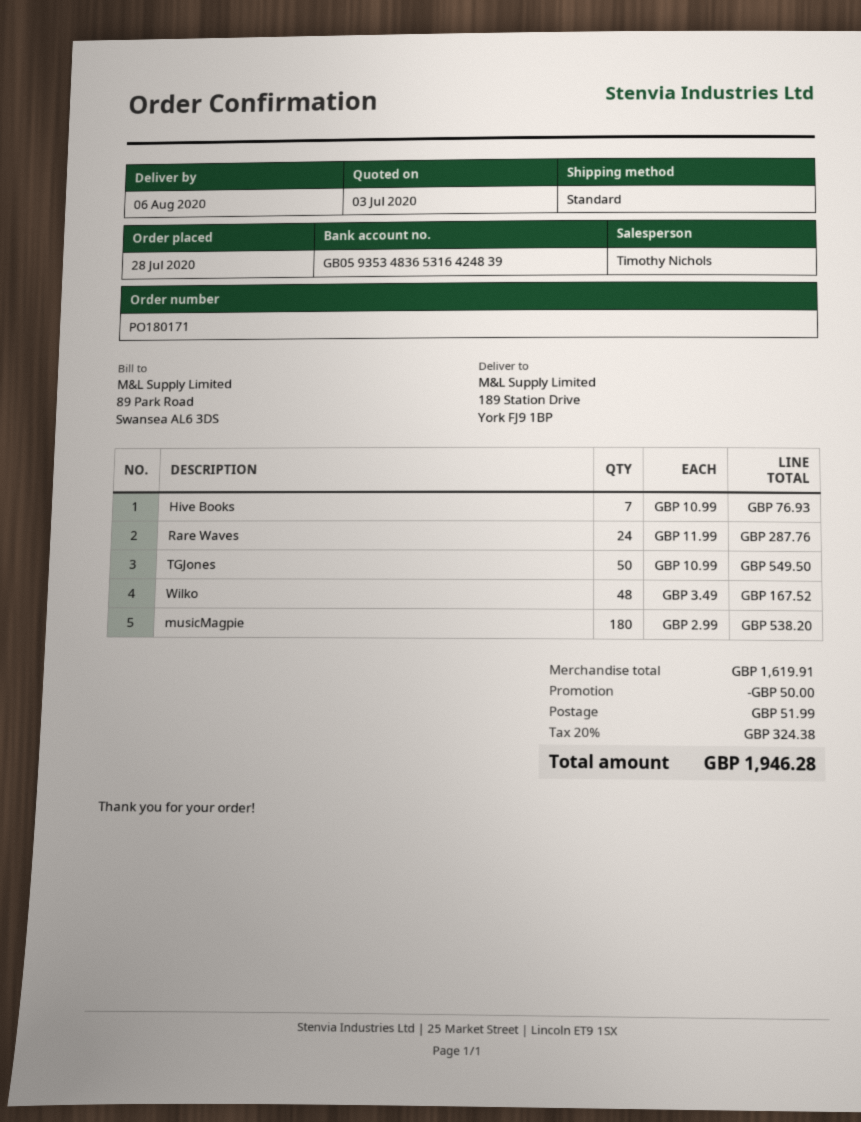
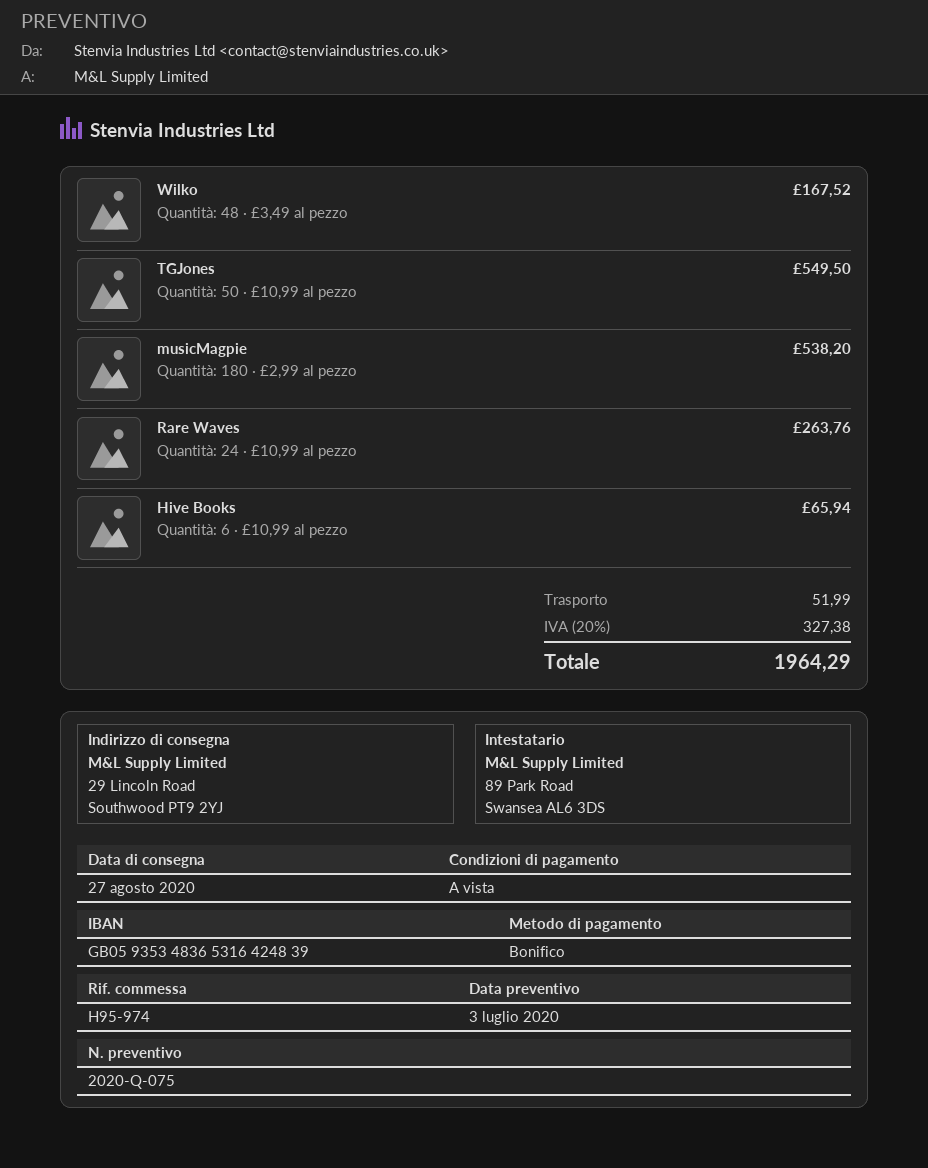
delivery date: 2020-08-06 -> 2020-08-27
ship to: 189 Station Drive, York FJ9 1BP -> 29 Lincoln Road, Southwood PT9 2YJ
Hive Books: 7 x 10.99 = 76.93 -> 6 x 10.99 = 65.94
Rare Waves: 24 x 11.99 = 287.76 -> 24 x 10.99 = 263.76
discount: 50.00 -> none
tax: 20% = 324.38 -> 20% = 327.38
total: 1946.28 -> 1964.29

